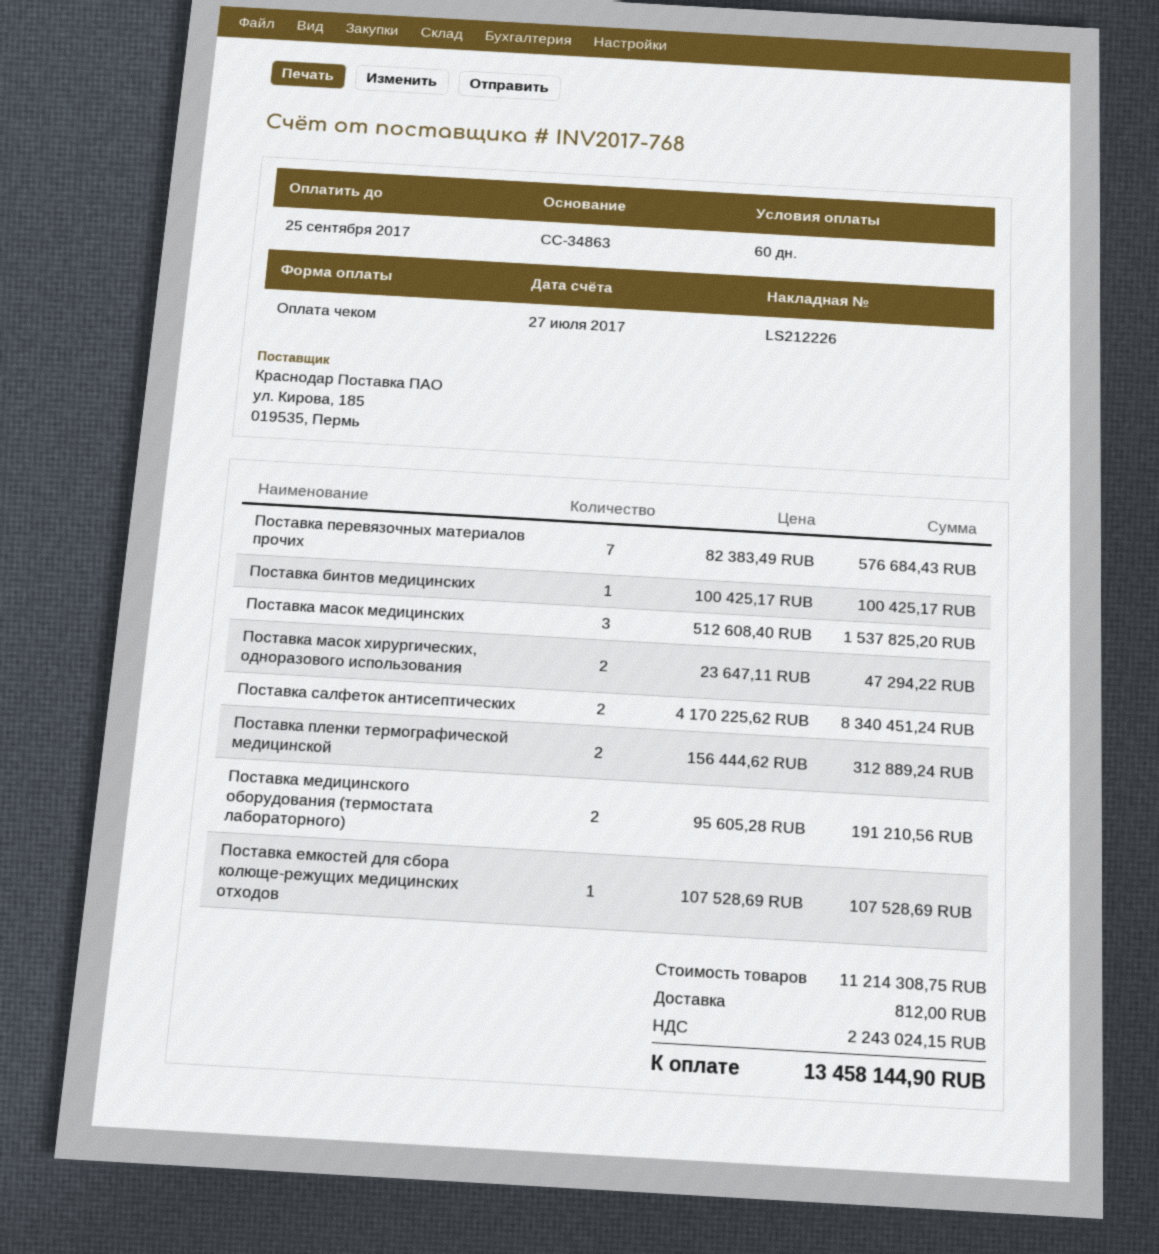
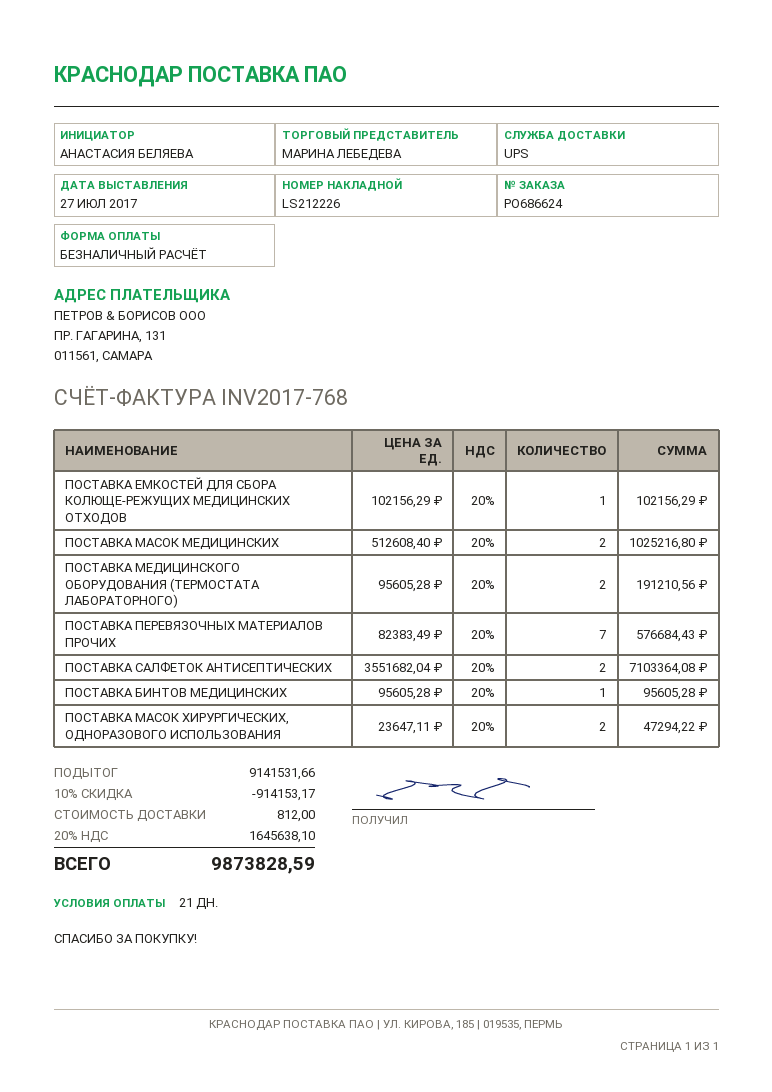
payment terms: 60 days -> 21 days
payment method: cheque -> bank transfer
Поставка бинтов медицинских: 1 x 100425.17 = 100425.17 -> 1 x 95605.28 = 95605.28
Поставка масок медицинских: 3 x 512608.40 = 1537825.20 -> 2 x 512608.40 = 1025216.80
Поставка салфеток антисептических: 2 x 4170225.62 = 8340451.24 -> 2 x 3551682.04 = 7103364.08
Поставка пленки термографической медицинской: 2 x 156444.62 = 312889.24 -> none
Поставка емкостей для сбора колюще-режущих медицинских отходов: 1 x 107528.69 = 107528.69 -> 1 x 102156.29 = 102156.29
subtotal: 11214308.75 -> 9141531.66
discount: none -> 10% = 914153.17
tax: 2243024.15 -> 1645638.10
total: 13458144.90 -> 9873828.59

